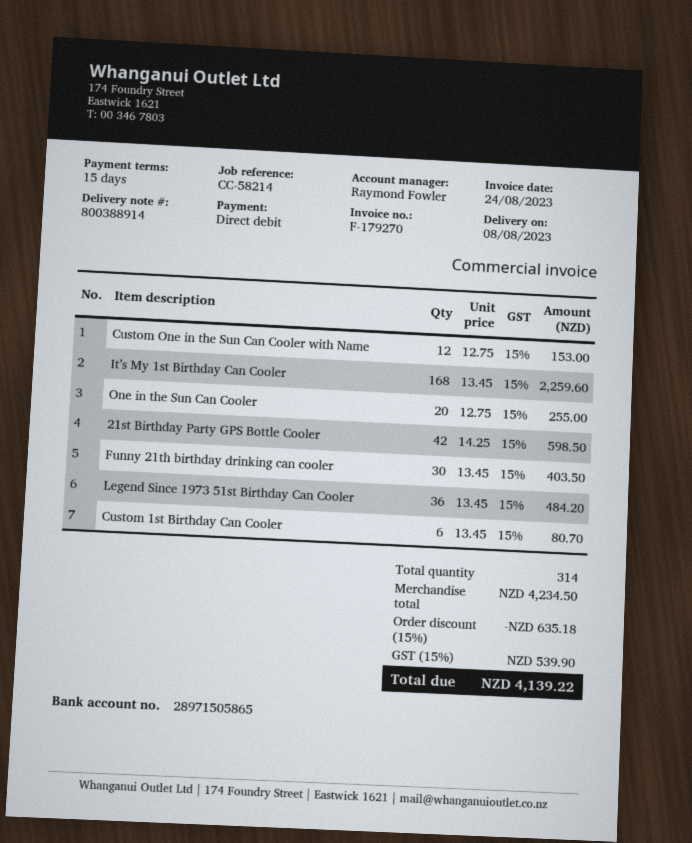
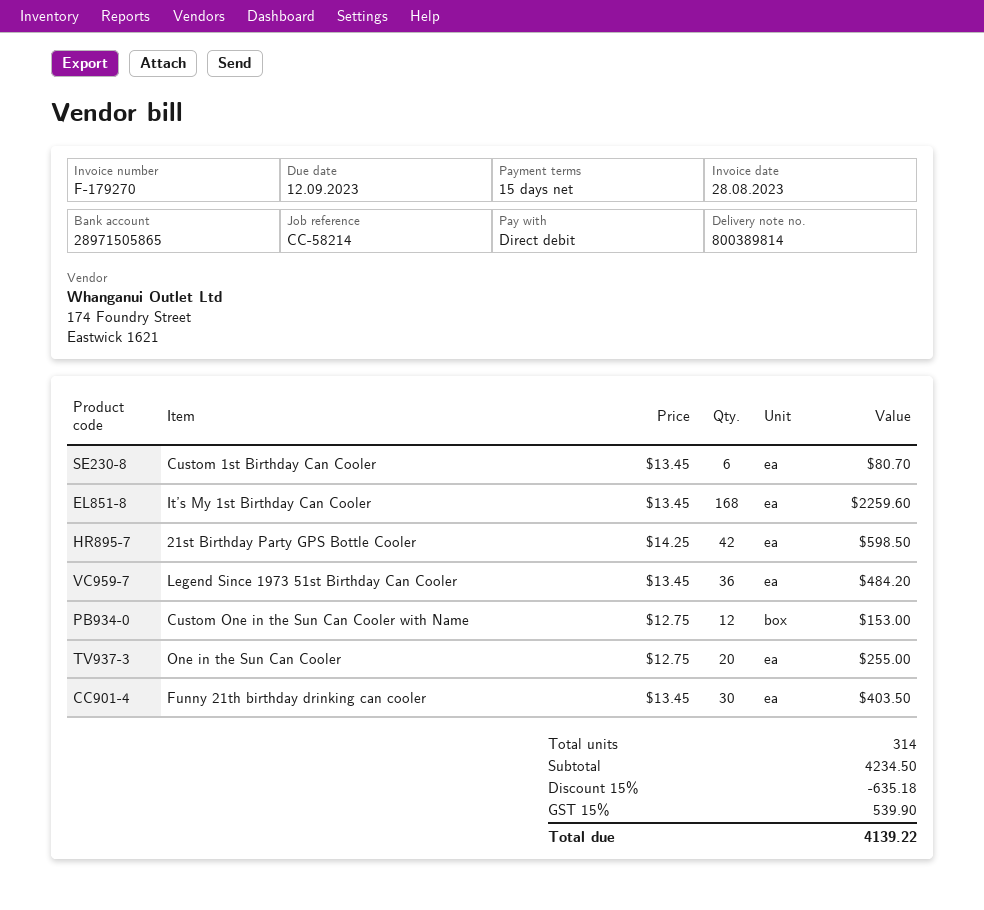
delivery note number: 800388914 -> 800389814
invoice date: 2023-08-24 -> 2023-08-28

